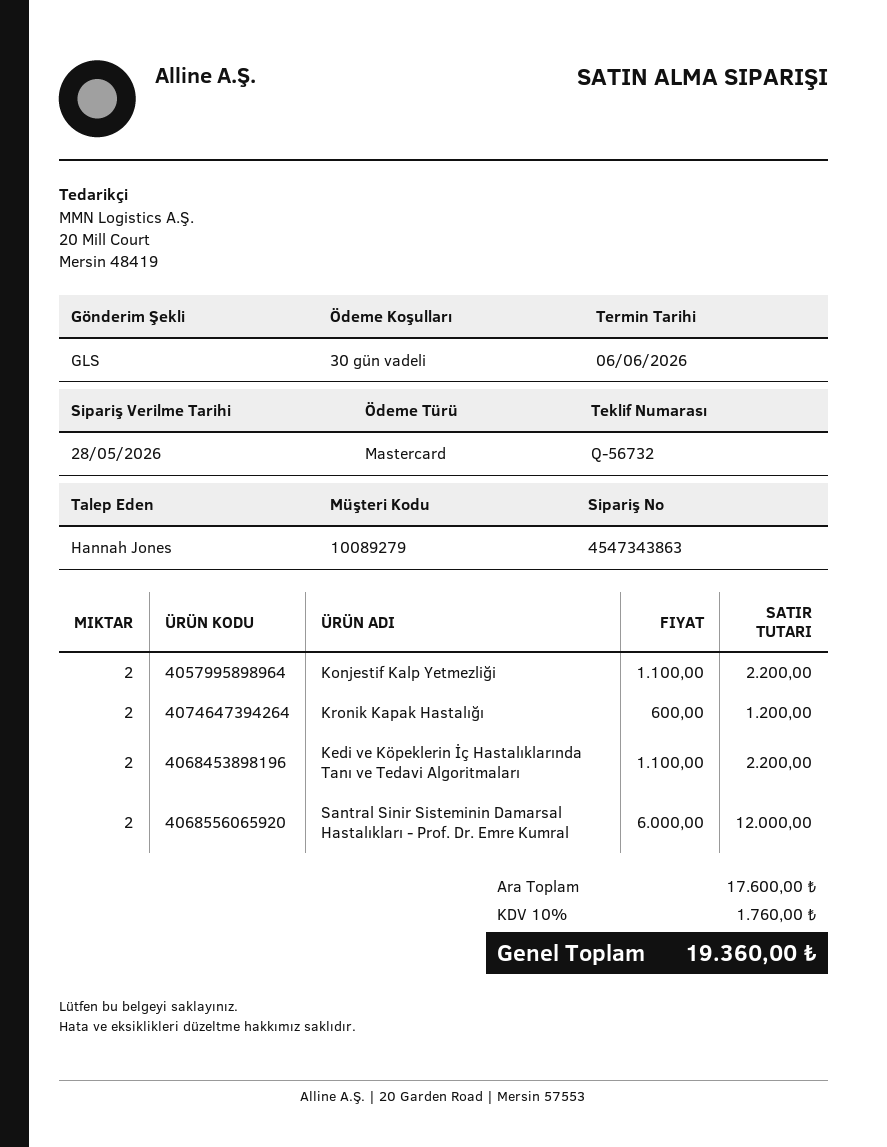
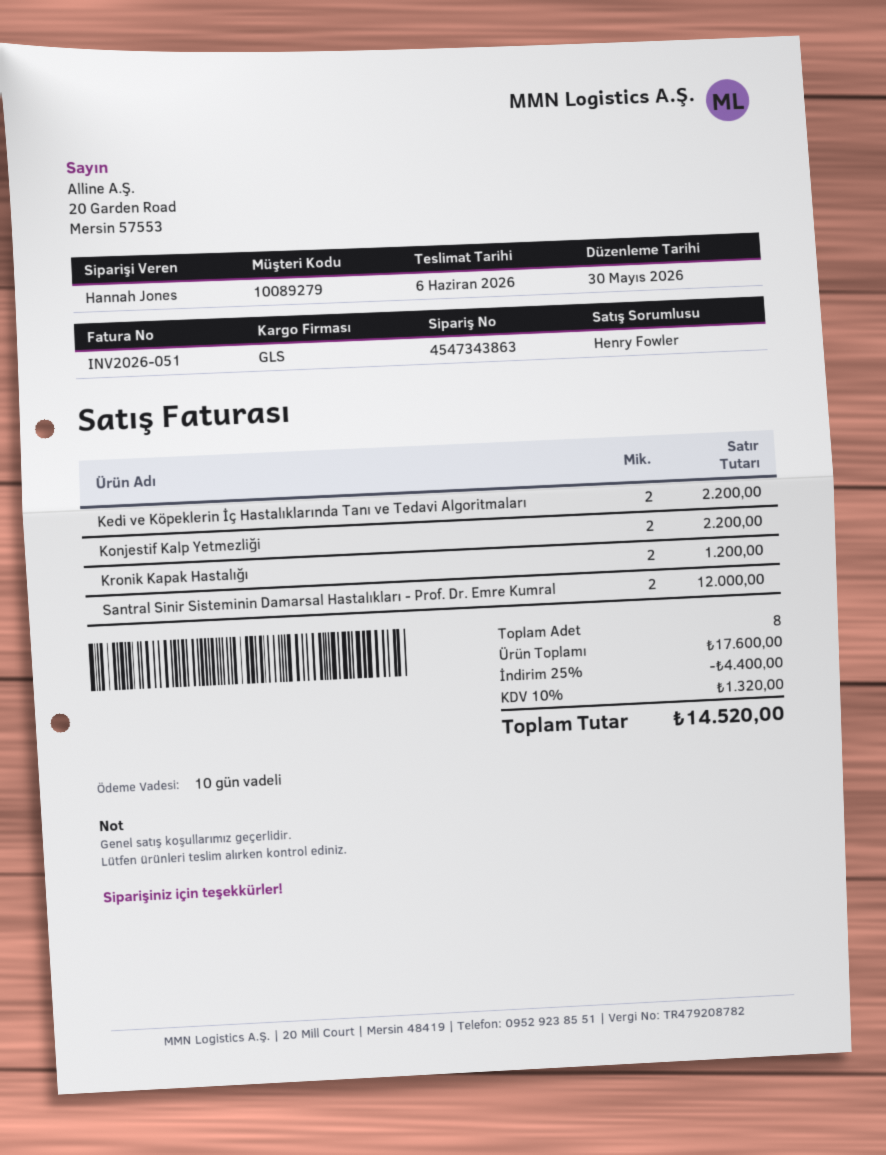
payment terms: 30 days -> 10 days
discount: none -> 25% = 4400.00
tax: 10% = 1760.00 -> 10% = 1320.00
total: 19360.00 -> 14520.00

